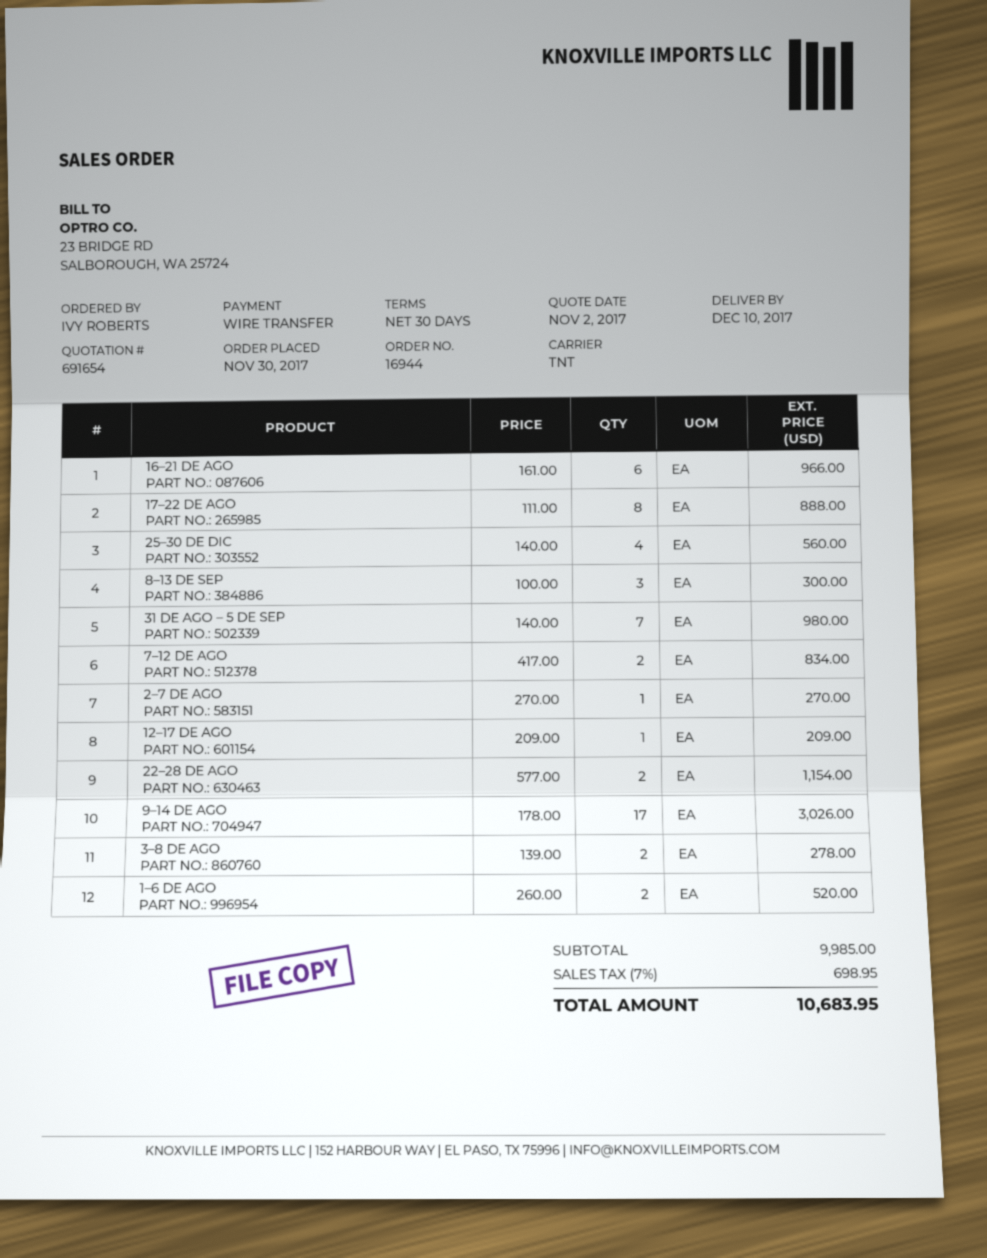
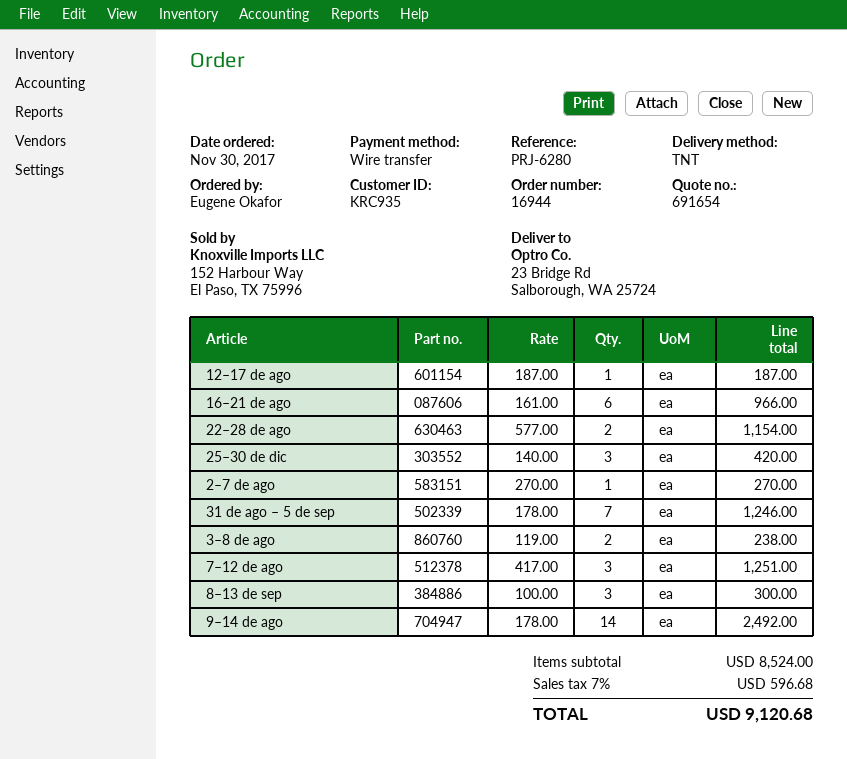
ordered by: IVY ROBERTS -> Eugene Okafor
17–22 DE AGO: 8 x 111.00 = 888.00 -> none
25–30 DE DIC: 4 x 140.00 = 560.00 -> 3 x 140.00 = 420.00
31 DE AGO – 5 DE SEP: 7 x 140.00 = 980.00 -> 7 x 178.00 = 1246.00
7–12 DE AGO: 2 x 417.00 = 834.00 -> 3 x 417.00 = 1251.00
12–17 DE AGO: 1 x 209.00 = 209.00 -> 1 x 187.00 = 187.00
9–14 DE AGO: 17 x 178.00 = 3026.00 -> 14 x 178.00 = 2492.00
3–8 DE AGO: 2 x 139.00 = 278.00 -> 2 x 119.00 = 238.00
1–6 DE AGO: 2 x 260.00 = 520.00 -> none
subtotal: 9985.00 -> 8524.00
tax: 7% = 698.95 -> 7% = 596.68
total: 10683.95 -> 9120.68

